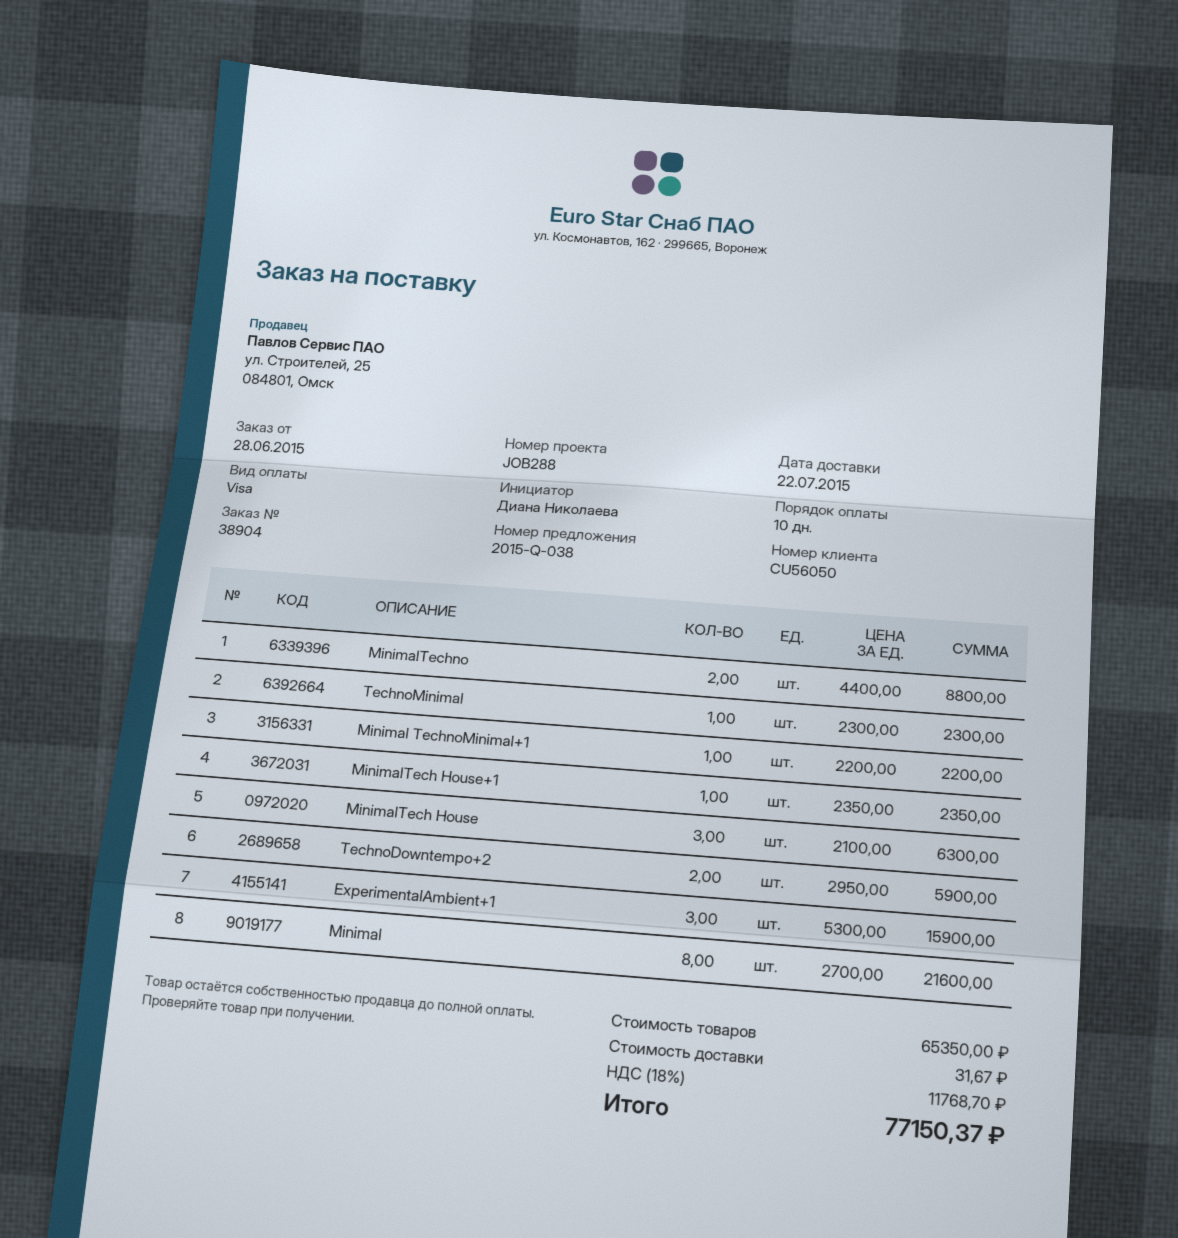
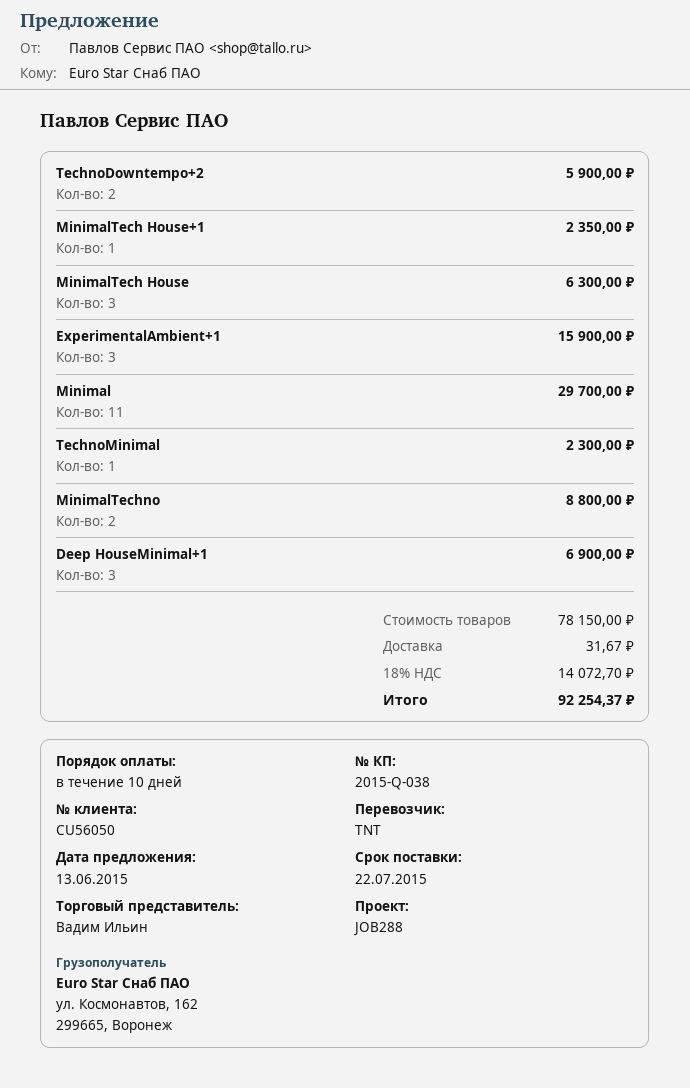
Minimal TechnoMinimal+1: 1 for 2200.00 -> none
Minimal: 8 for 21600.00 -> 11 for 29700.00
Deep HouseMinimal+1: none -> 3 for 6900.00
subtotal: 65350.00 -> 78150.00
tax: 18% = 11768.70 -> 18% = 14072.70
total: 77150.37 -> 92254.37

